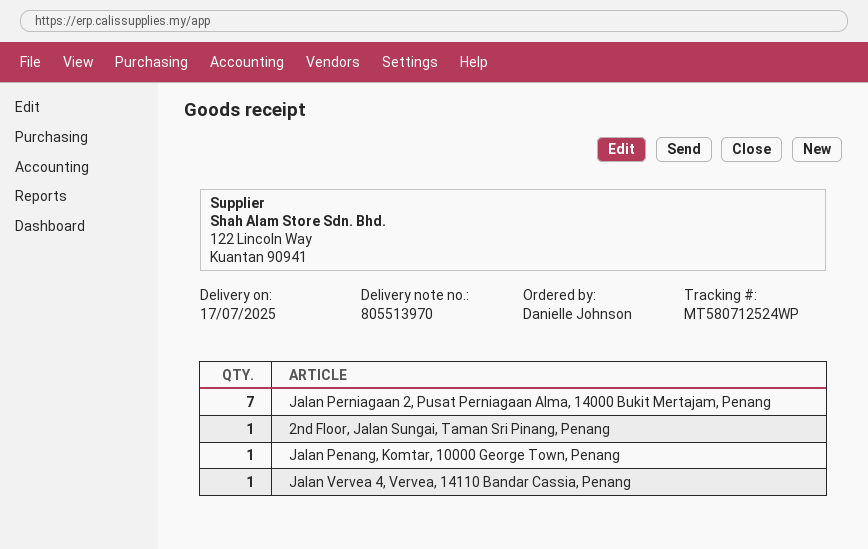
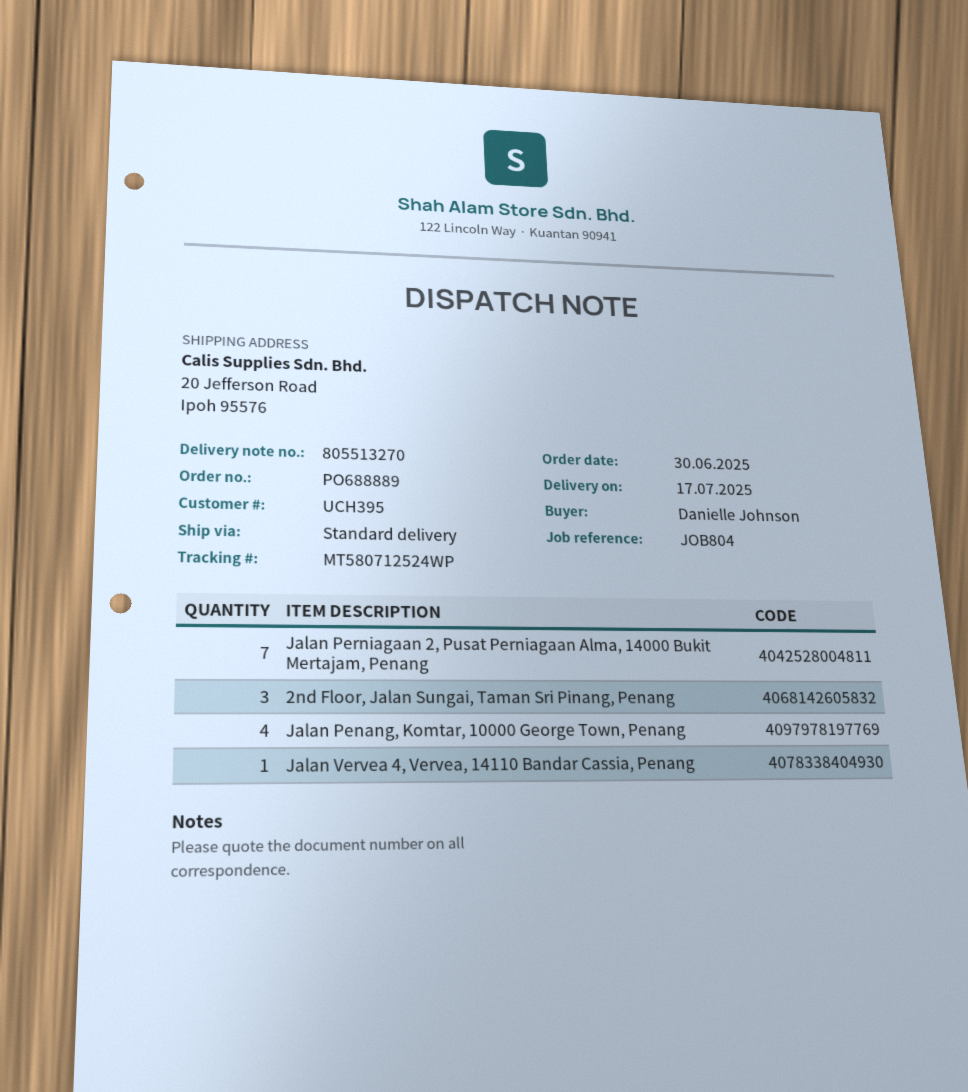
delivery note number: 805513970 -> 805513270
2nd Floor, Jalan Sungai, Taman Sri Pinang, Penang: 1 -> 3
Jalan Penang, Komtar, 10000 George Town, Penang: 1 -> 4

